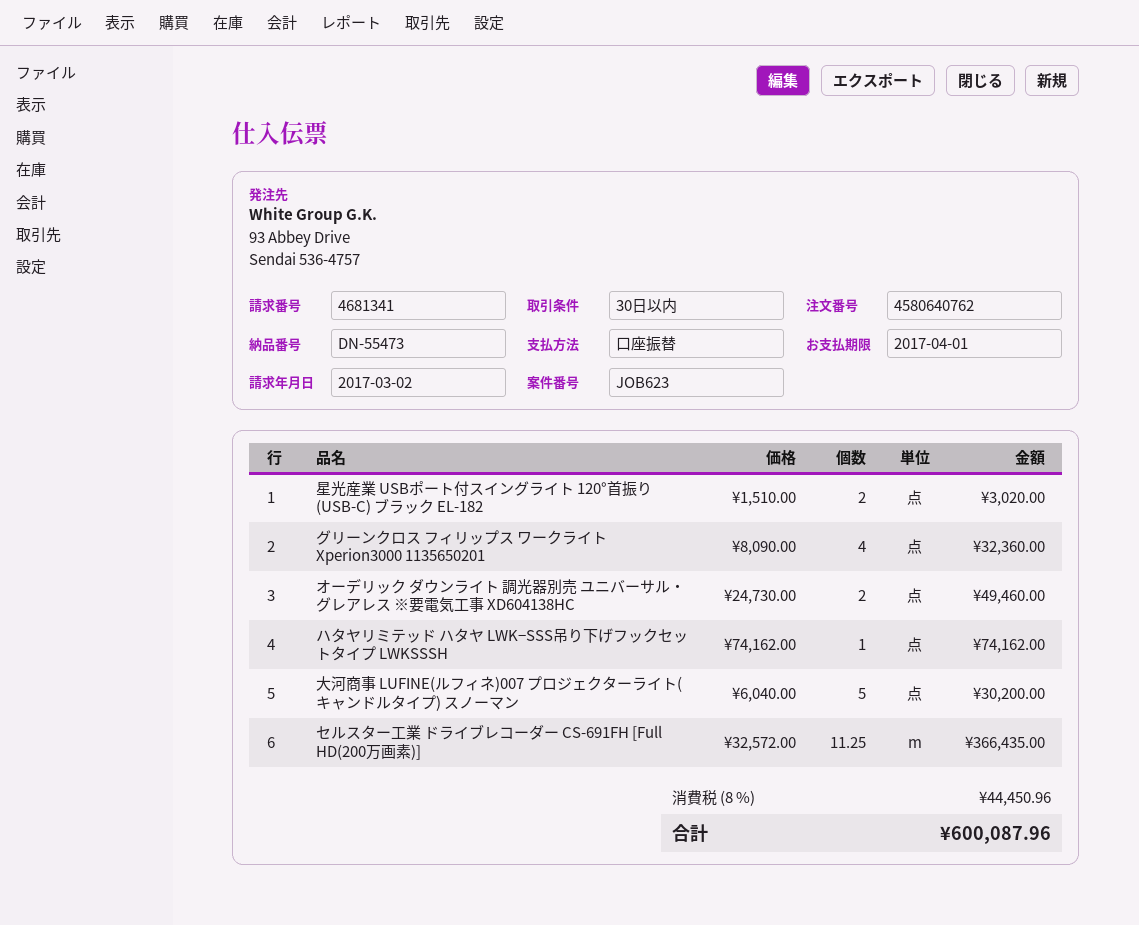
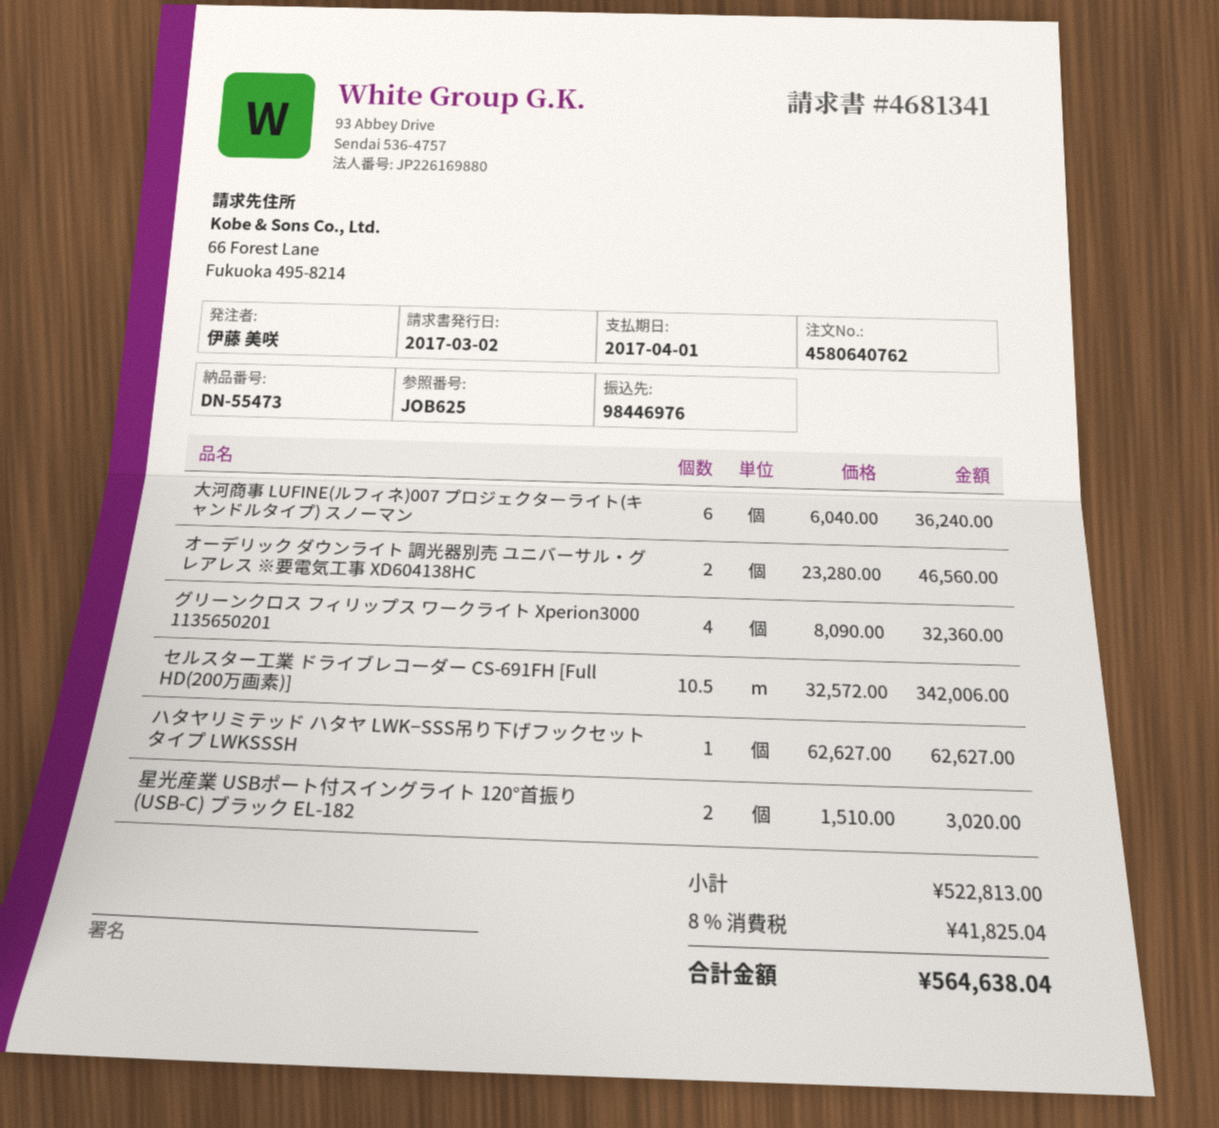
reference: JOB623 -> JOB625
オーデリック ダウンライト 調光器別売 ユニバーサル・グレアレス ※要電気工事 XD604138HC: 2 x 24730.00 = 49460.00 -> 2 x 23280.00 = 46560.00
ハタヤリミテッド ハタヤ LWK−SSS吊り下げフックセットタイプ LWKSSSH: 1 x 74162.00 = 74162.00 -> 1 x 62627.00 = 62627.00
大河商事 LUFINE(ルフィネ)007 プロジェクターライト(キャンドルタイプ) スノーマン: 5 x 6040.00 = 30200.00 -> 6 x 6040.00 = 36240.00
セルスター工業 ドライブレコーダー CS-691FH [Full HD(200万画素)]: 11.25 x 32572.00 = 366435.00 -> 10.5 x 32572.00 = 342006.00
tax: 8% = 44450.96 -> 8% = 41825.04
total: 600087.96 -> 564638.04

